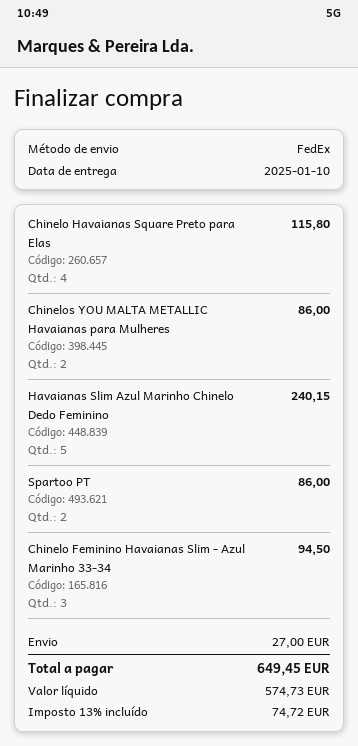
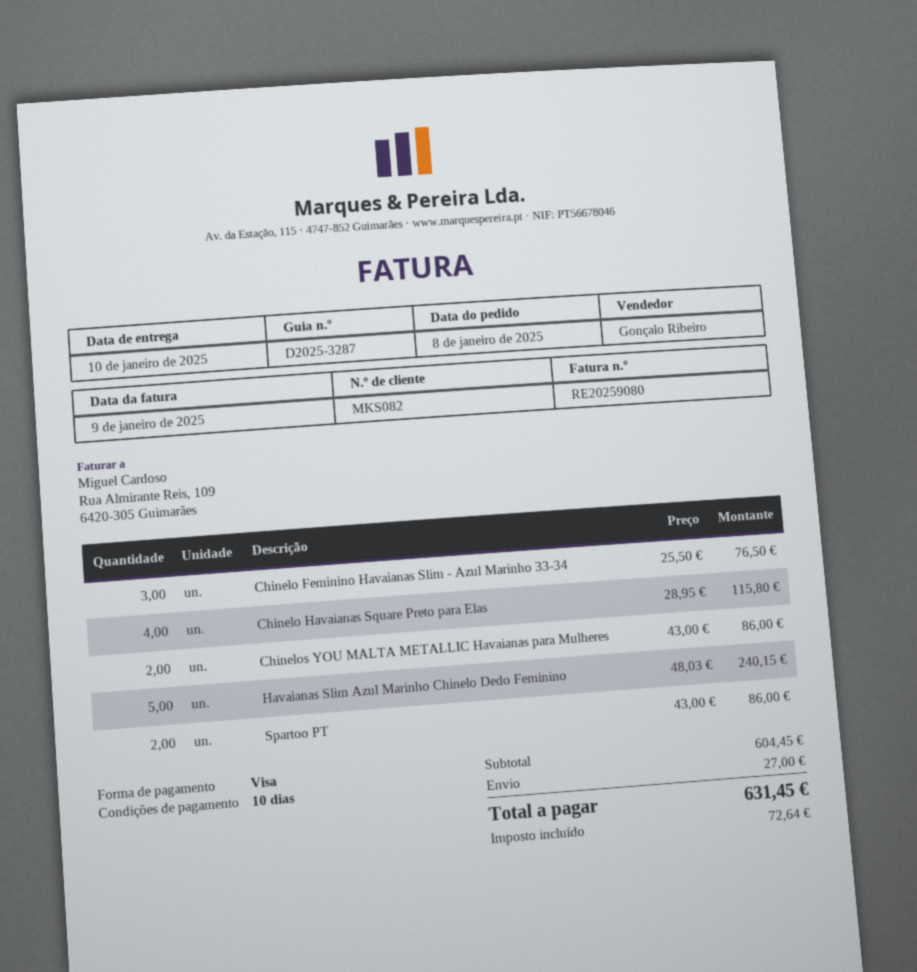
Chinelo Feminino Havaianas Slim - Azul Marinho 33-34: 3 for 94.50 -> 3 for 76.50
tax: 74.72 -> 72.64
total: 649.45 -> 631.45

